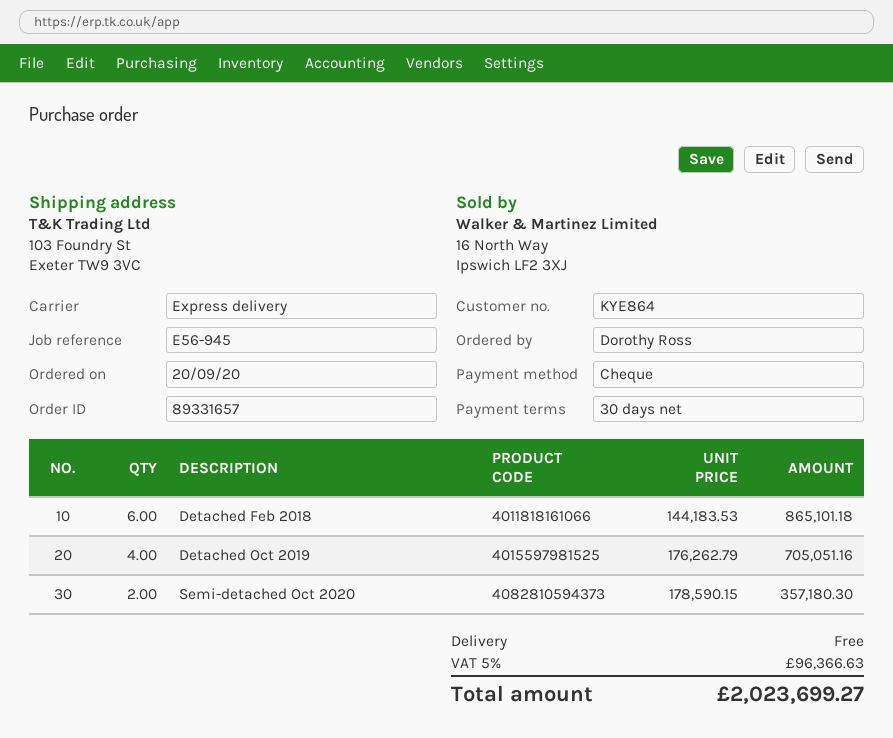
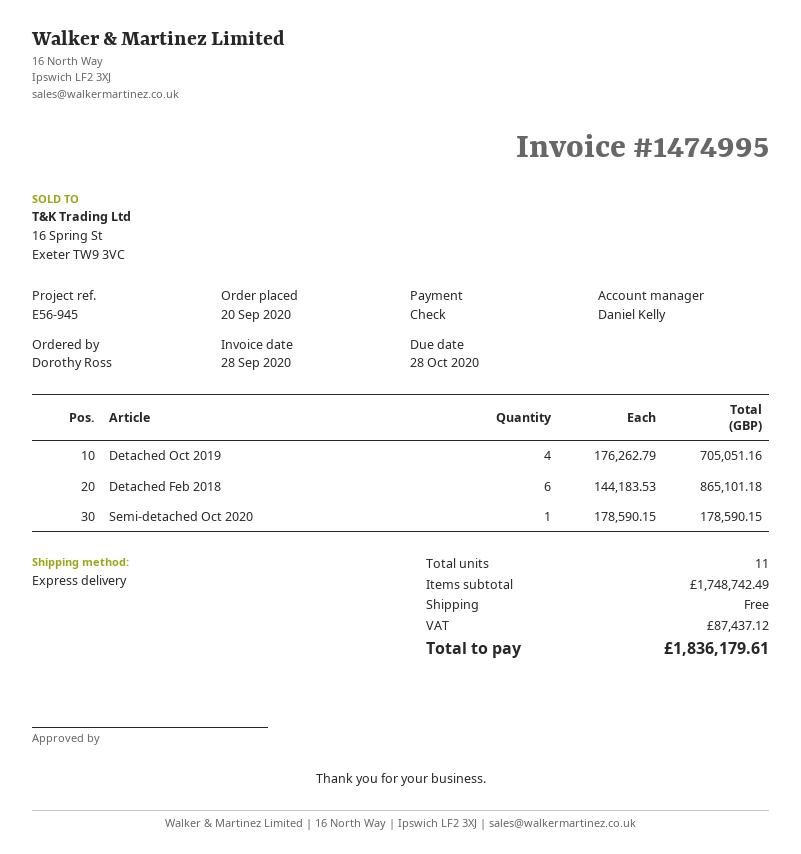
Semi-detached Oct 2020: 2 x 178590.15 = 357180.30 -> 1 x 178590.15 = 178590.15
tax: 96366.63 -> 87437.12
total: 2023699.27 -> 1836179.61

